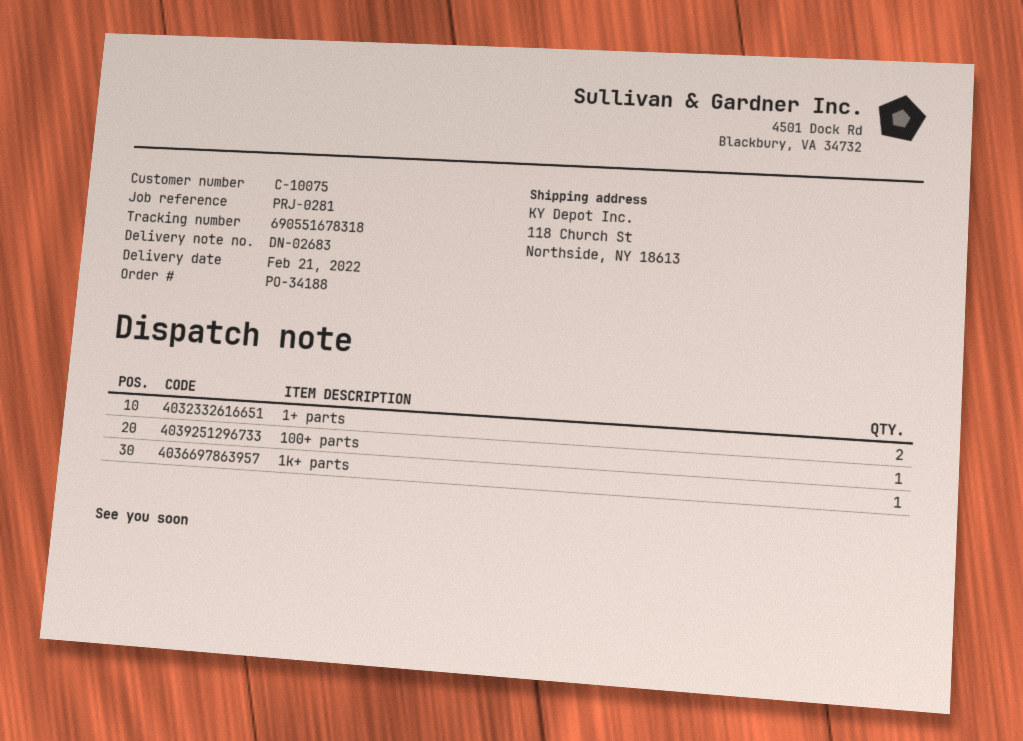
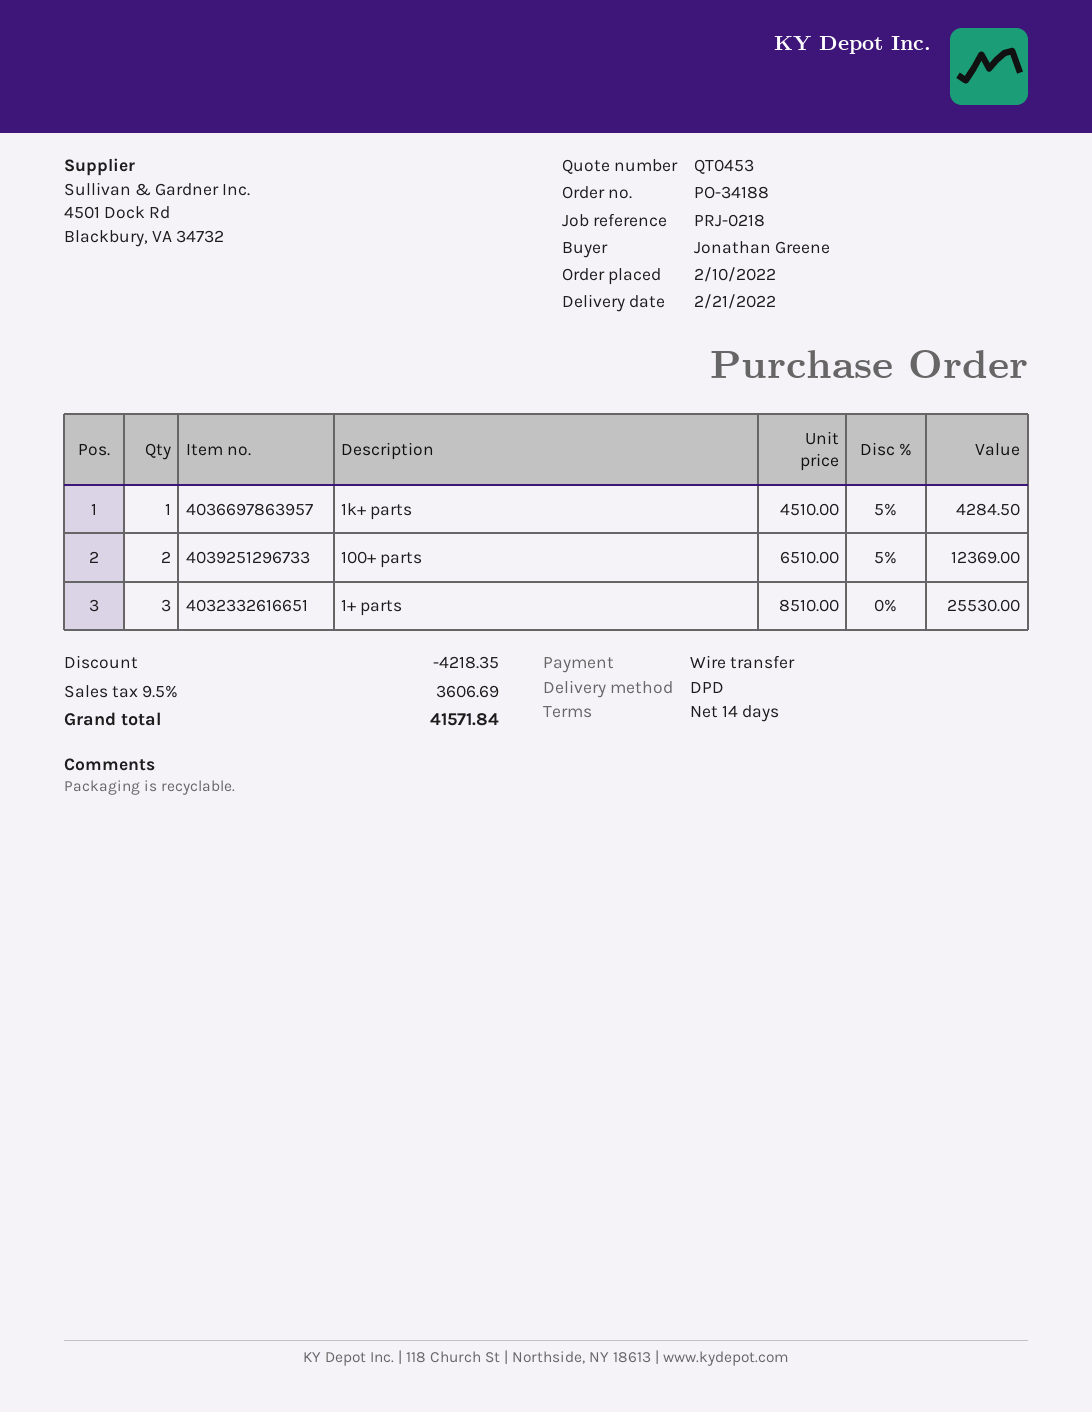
reference: PRJ-0281 -> PRJ-0218
1+ parts: 2 -> 3
100+ parts: 1 -> 2

